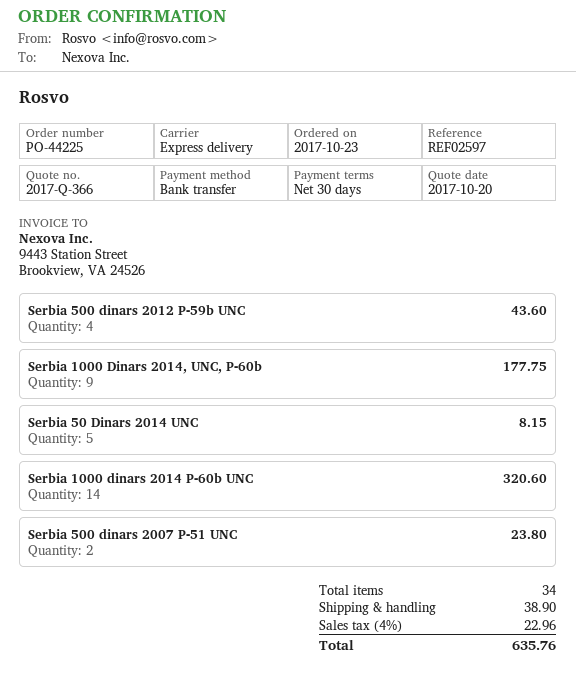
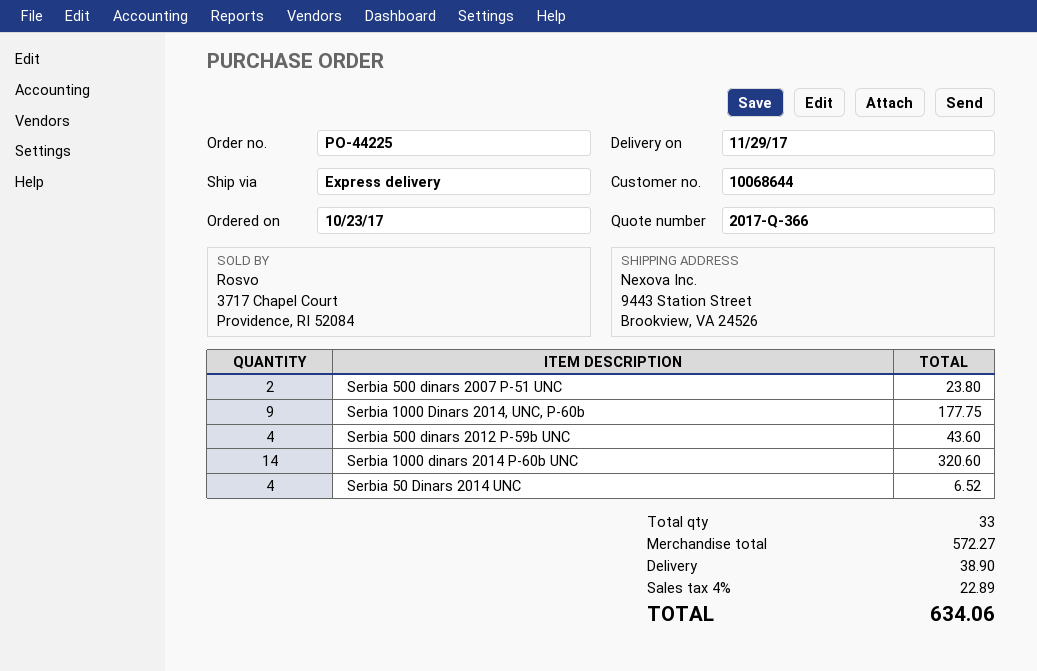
Serbia 50 Dinars 2014 UNC: 5 for 8.15 -> 4 for 6.52
total quantity: 34 -> 33
tax: 4% = 22.96 -> 4% = 22.89
total: 635.76 -> 634.06

